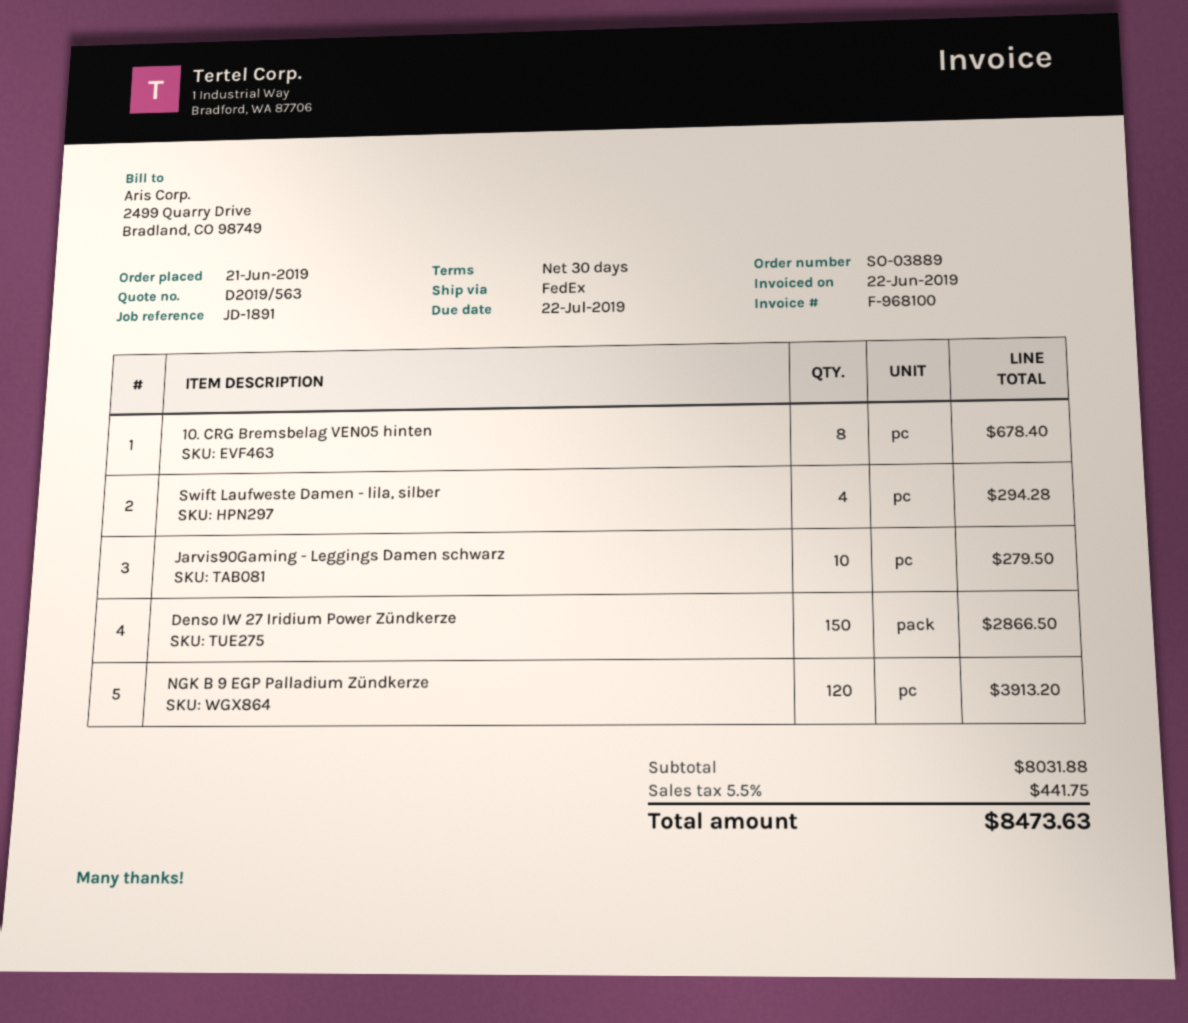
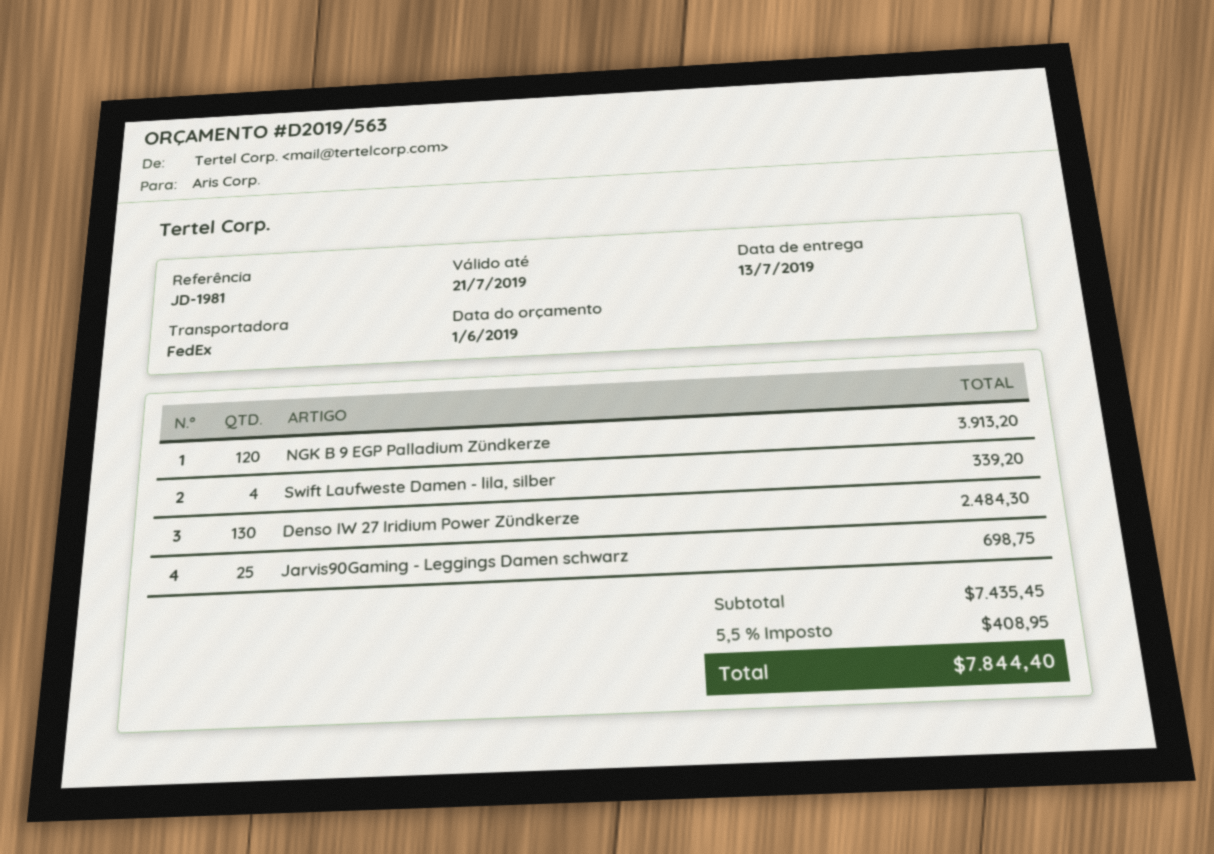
reference: JD-1891 -> JD-1981
10. CRG Bremsbelag VEN05 hinten: 8 for 678.40 -> none
Swift Laufweste Damen - lila, silber: 4 for 294.28 -> 4 for 339.20
Jarvis90Gaming - Leggings Damen schwarz: 10 for 279.50 -> 25 for 698.75
Denso IW 27 Iridium Power Zündkerze: 150 for 2866.50 -> 130 for 2484.30
subtotal: 8031.88 -> 7435.45
tax: 5.5% = 441.75 -> 5.5% = 408.95
total: 8473.63 -> 7844.40

